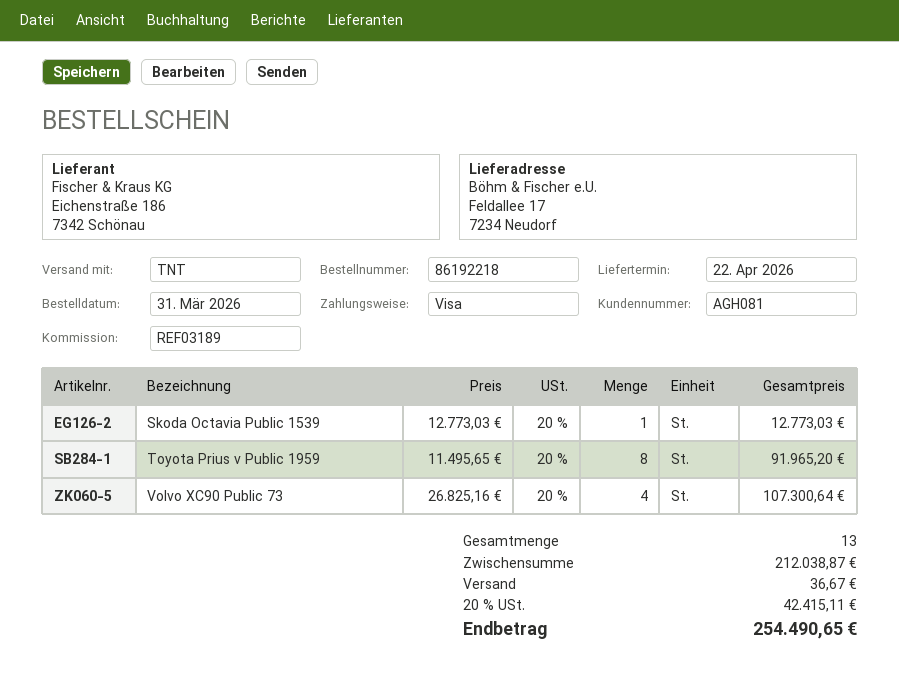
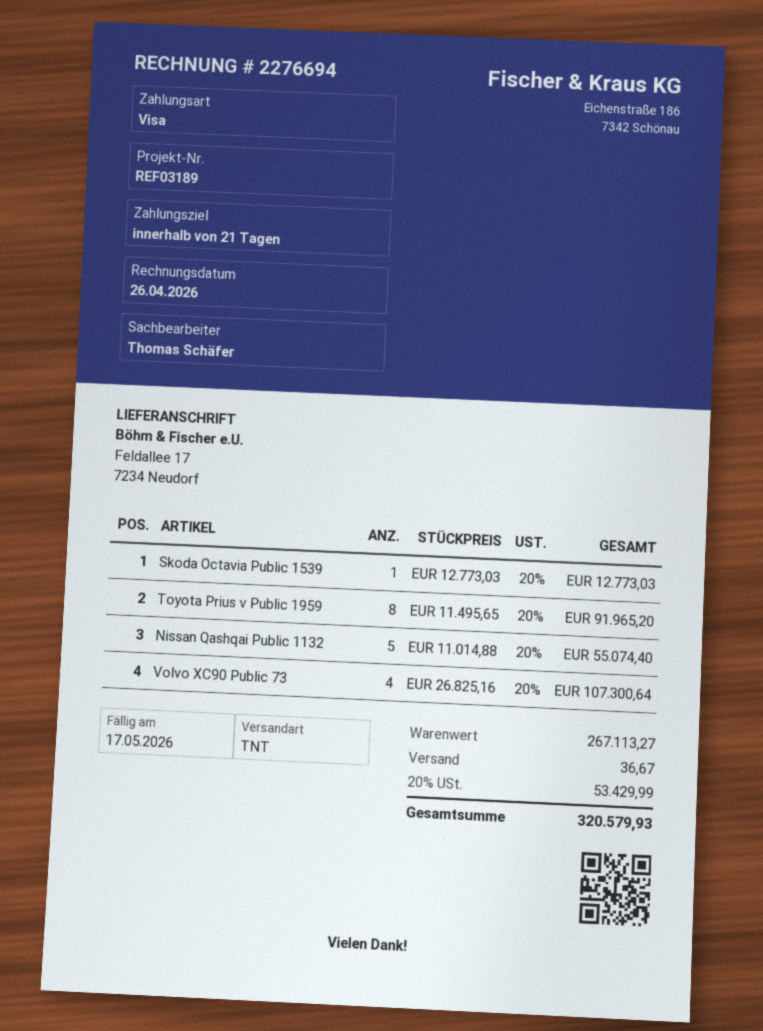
Nissan Qashqai Public 1132: none -> 5 x 11014.88 = 55074.40
subtotal: 212038.87 -> 267113.27
tax: 20% = 42415.11 -> 20% = 53429.99
total: 254490.65 -> 320579.93

